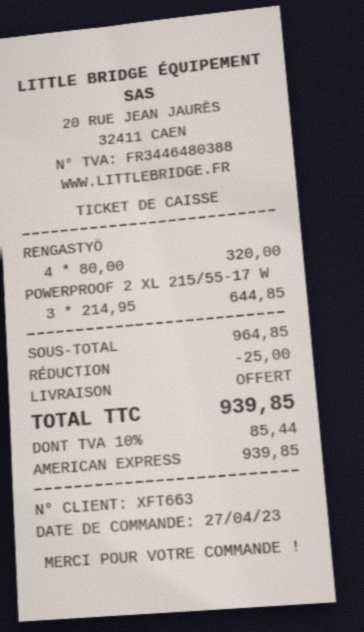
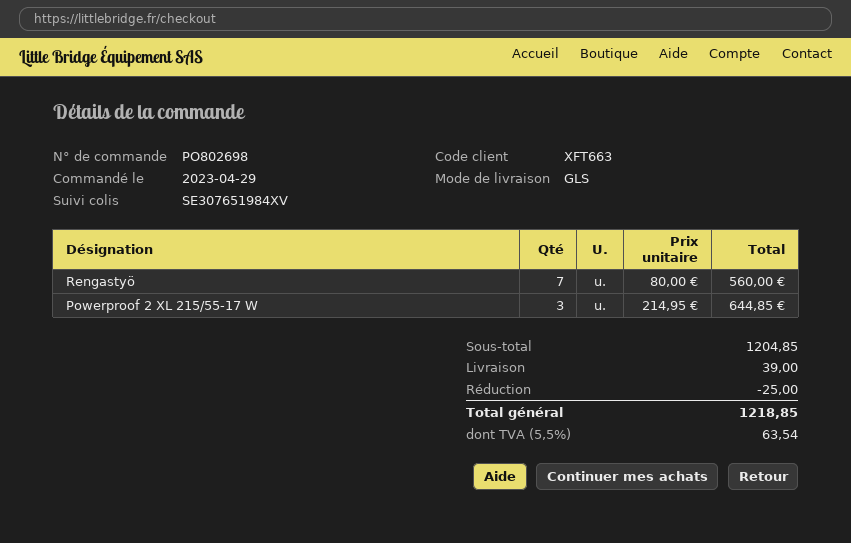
order date: 2023-04-27 -> 2023-04-29
RENGASTYÖ: 4 x 80.00 = 320.00 -> 7 x 80.00 = 560.00
subtotal: 964.85 -> 1204.85
shipping: 0.00 -> 39.00
tax: 10% = 85.44 -> 5.5% = 63.54
total: 939.85 -> 1218.85

